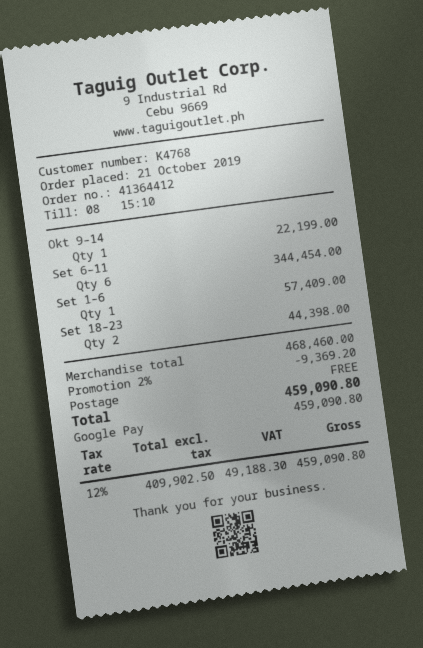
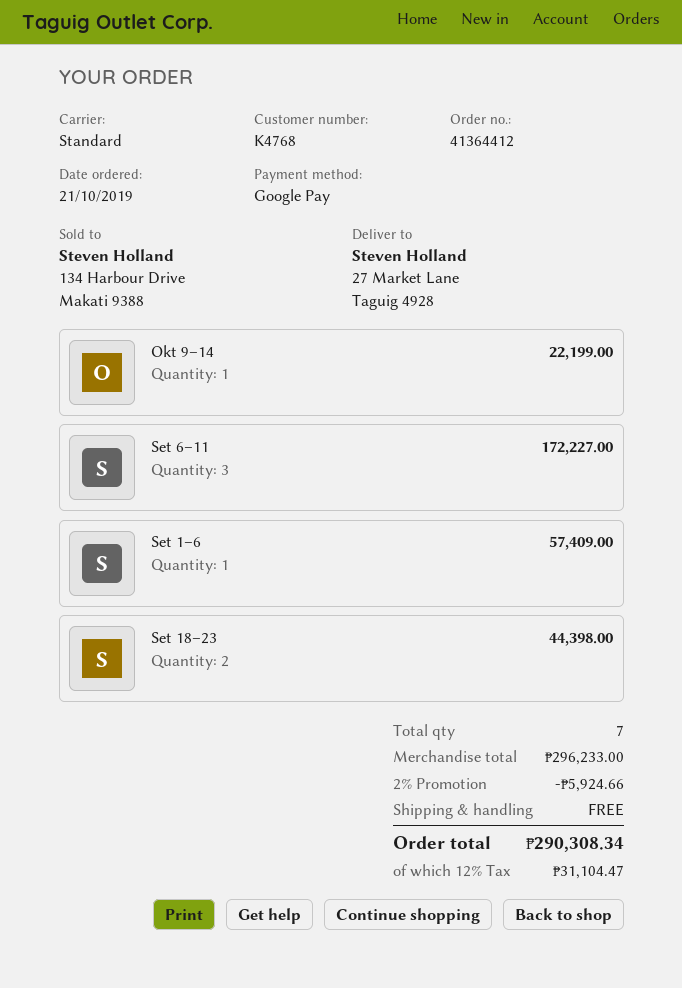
Set 6–11: 6 for 344454.00 -> 3 for 172227.00
subtotal: 468460.00 -> 296233.00
discount: 2% = 9369.20 -> 2% = 5924.66
tax: 12% = 49188.30 -> 12% = 31104.47
total: 459090.80 -> 290308.34

